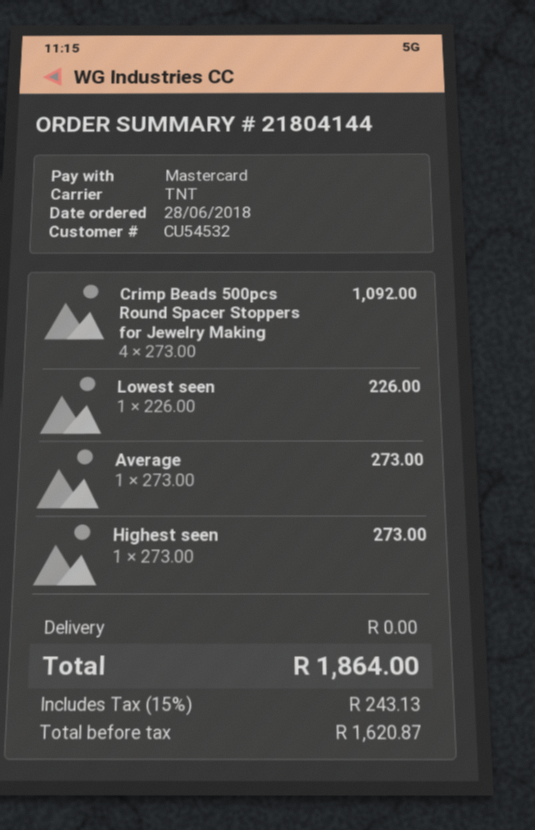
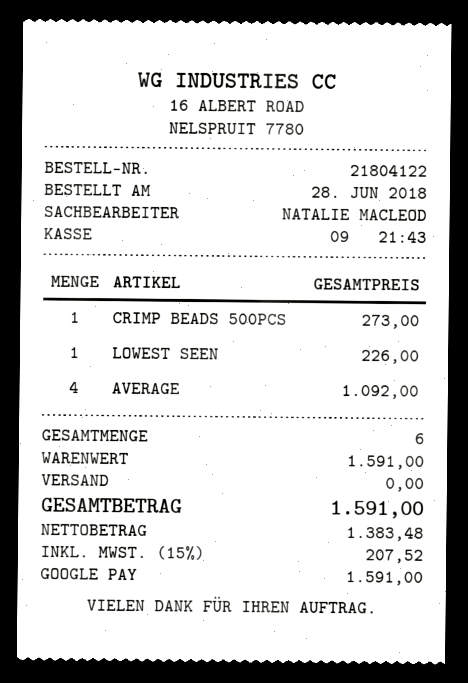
order number: 21804144 -> 21804122
payment method: Mastercard -> Google Pay
Crimp Beads 500pcs Round Spacer Stoppers for Jewelry Making: 4 for 1092.00 -> 1 for 273.00
Average: 1 for 273.00 -> 4 for 1092.00
Highest seen: 1 for 273.00 -> none
net: 1620.87 -> 1383.48
tax: 15% = 243.13 -> 15% = 207.52
total: 1864.00 -> 1591.00

